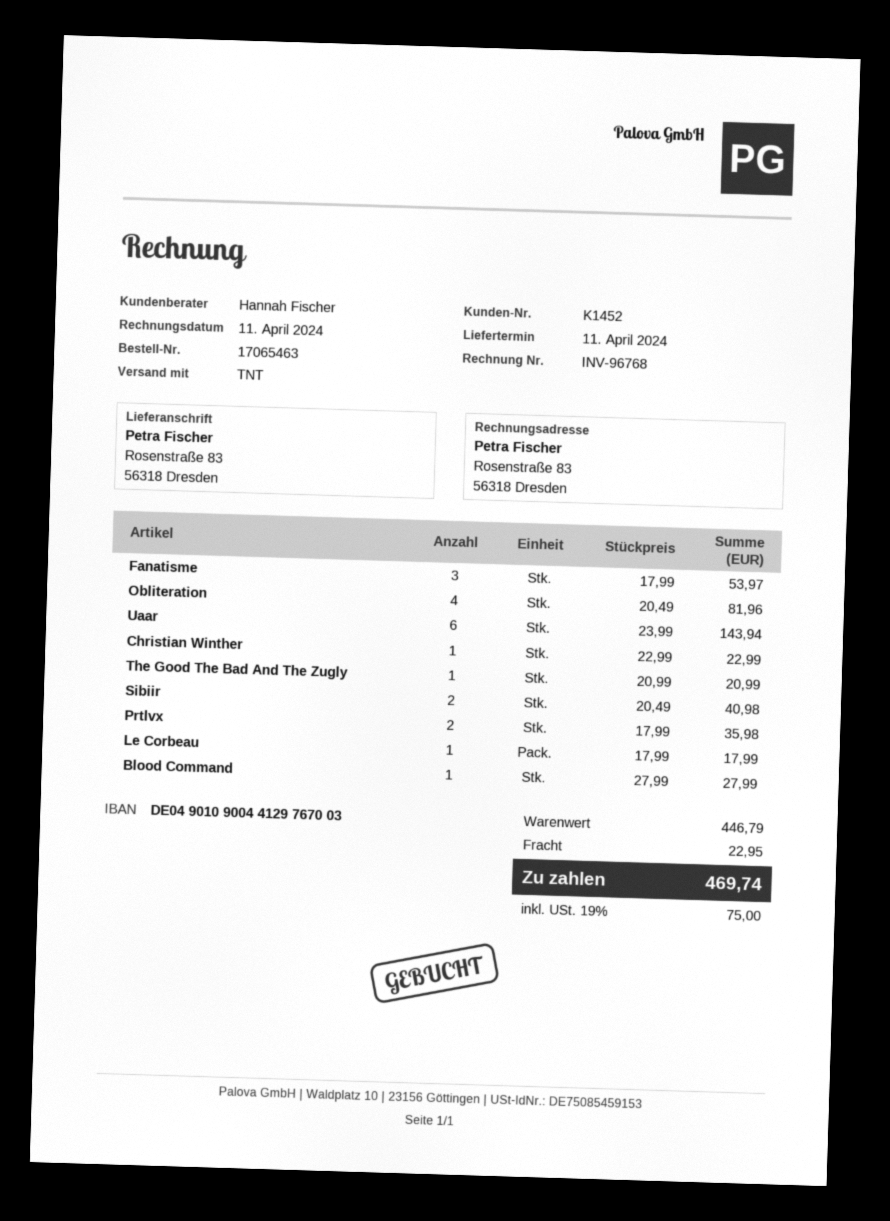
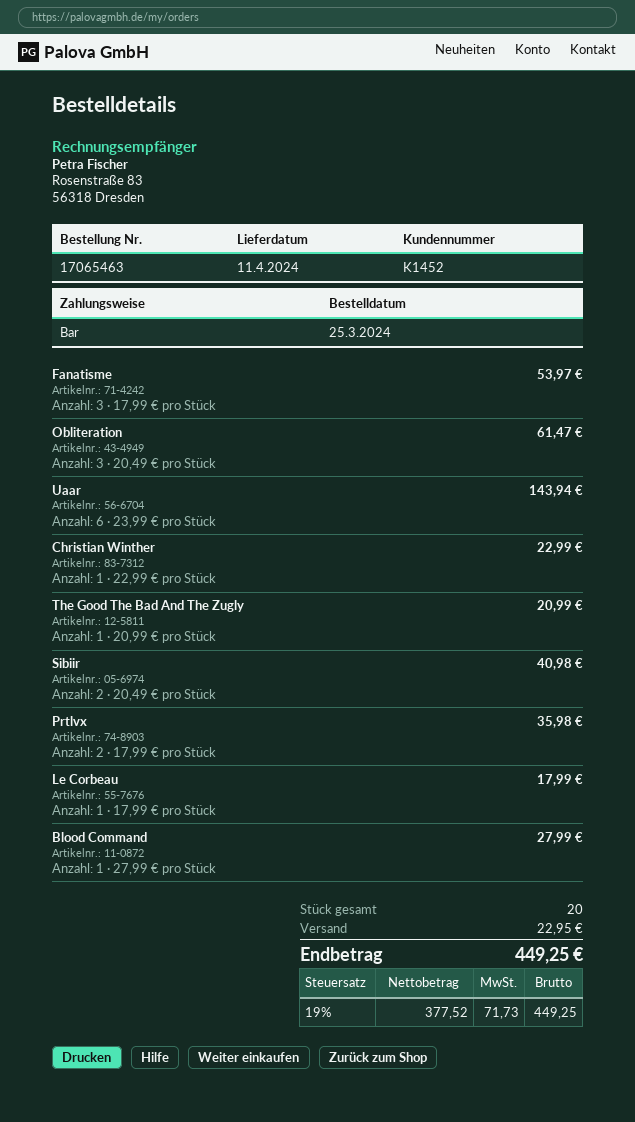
Obliteration: 4 x 20.49 = 81.96 -> 3 x 20.49 = 61.47
tax: 19% = 75.00 -> 19% = 71.73
total: 469.74 -> 449.25

